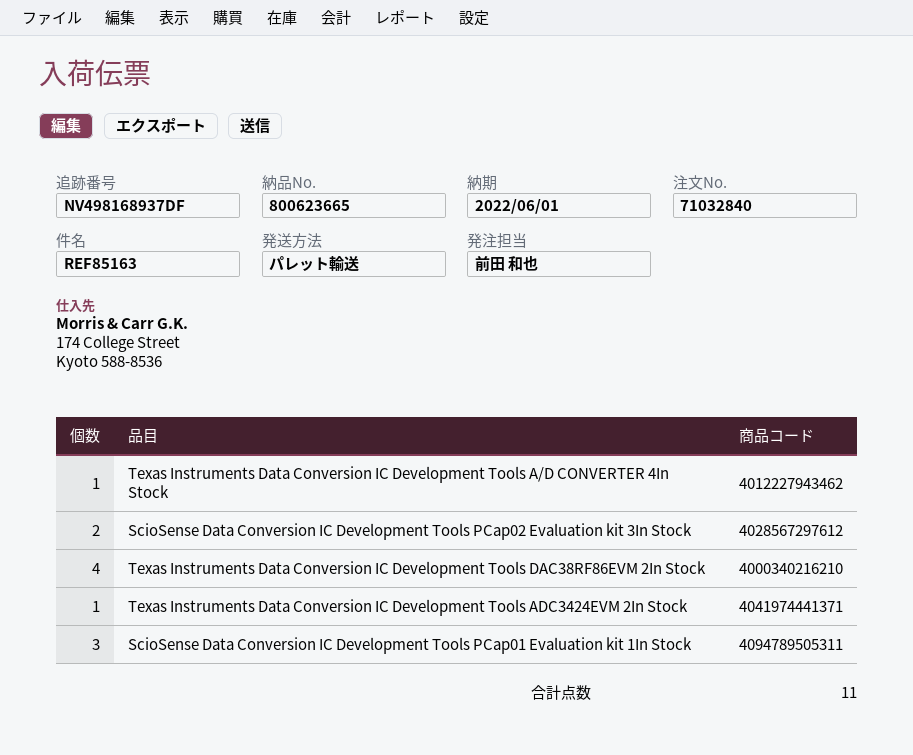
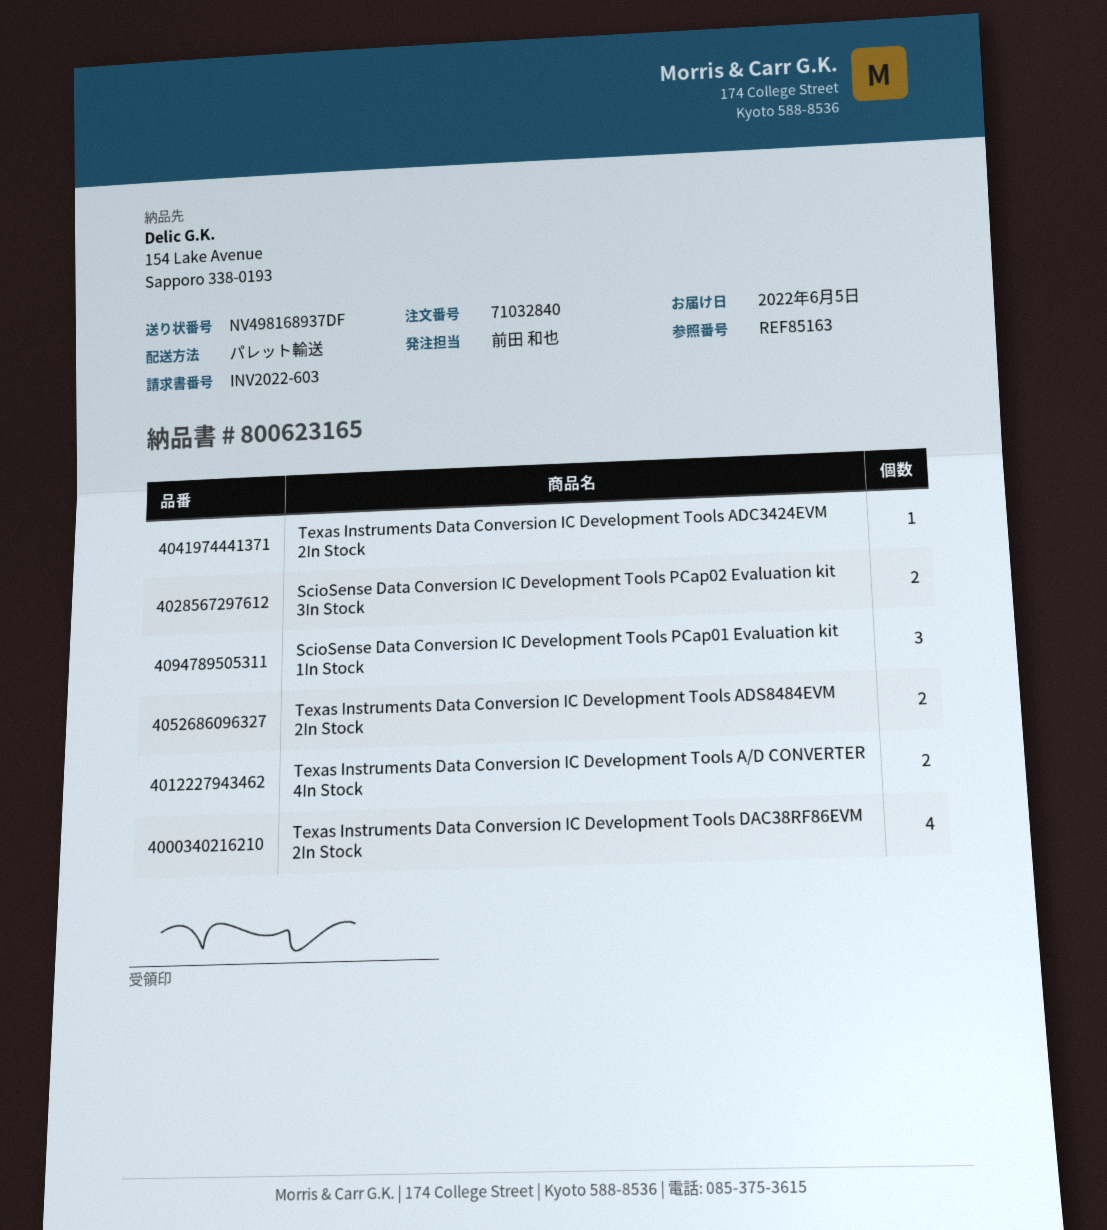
delivery note number: 800623665 -> 800623165
delivery date: 2022-06-01 -> 2022-06-05
Texas Instruments Data Conversion IC Development Tools A/D CONVERTER 4In Stock: 1 -> 2
Texas Instruments Data Conversion IC Development Tools ADS8484EVM 2In Stock: none -> 2

